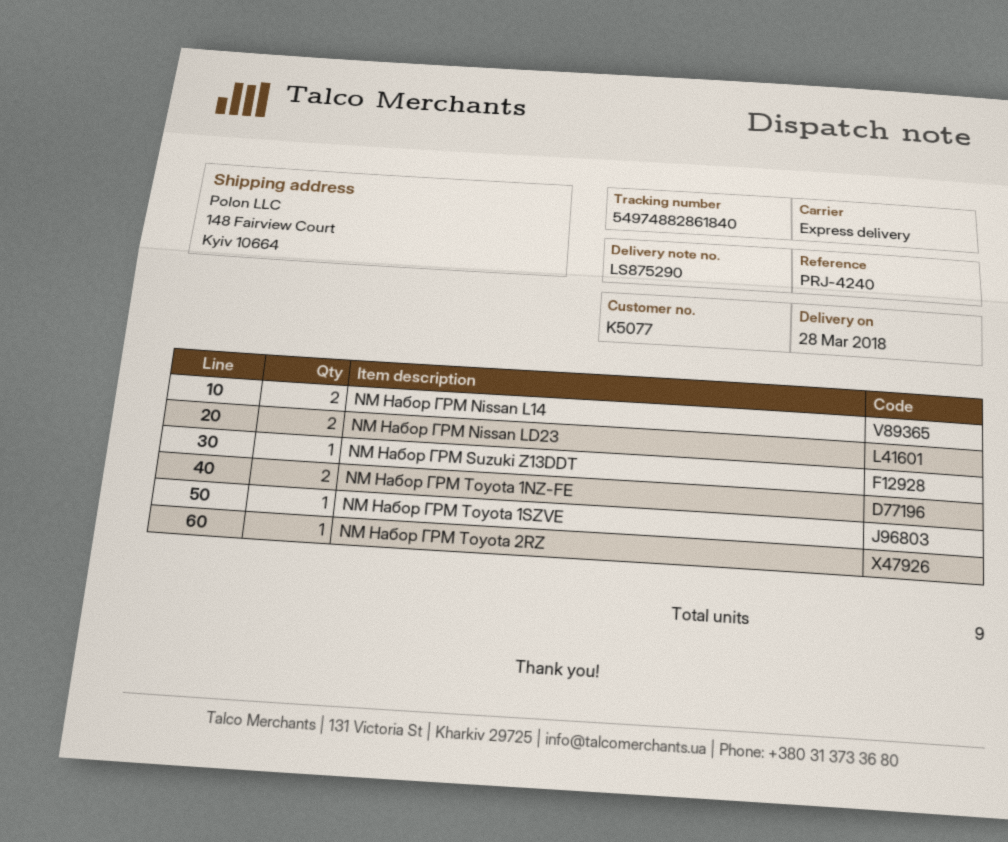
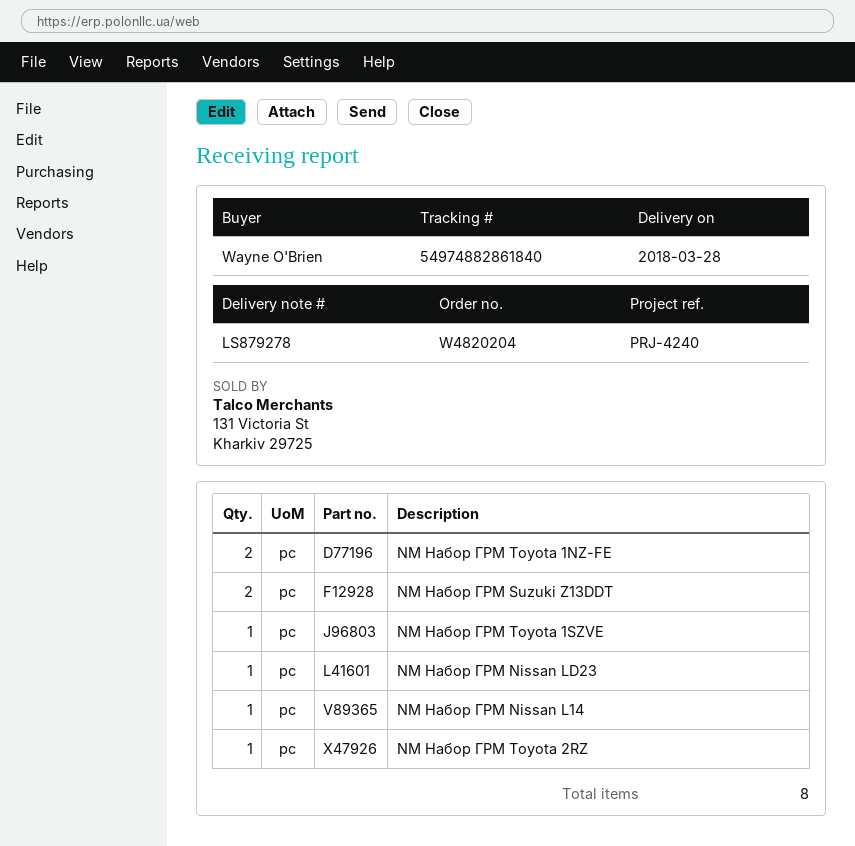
delivery note number: LS875290 -> LS879278
NM Набор ГРМ Nissan L14: 2 -> 1
NM Набор ГРМ Nissan LD23: 2 -> 1
NM Набор ГРМ Suzuki Z13DDT: 1 -> 2
total quantity: 9 -> 8

